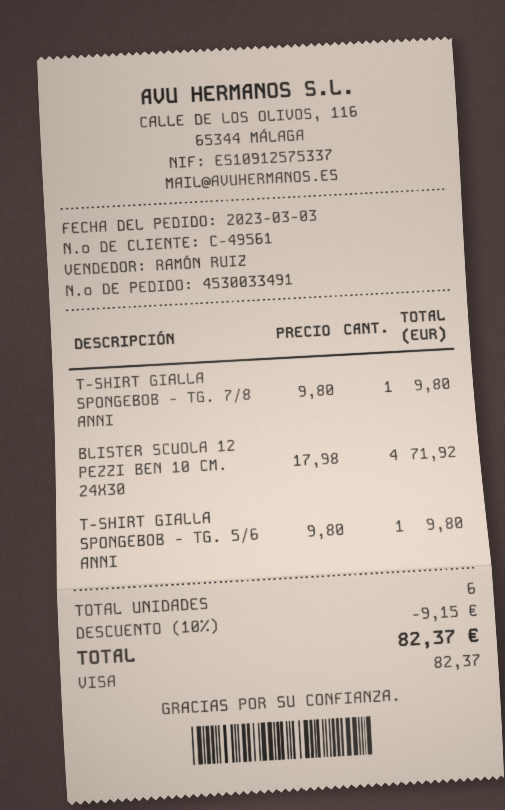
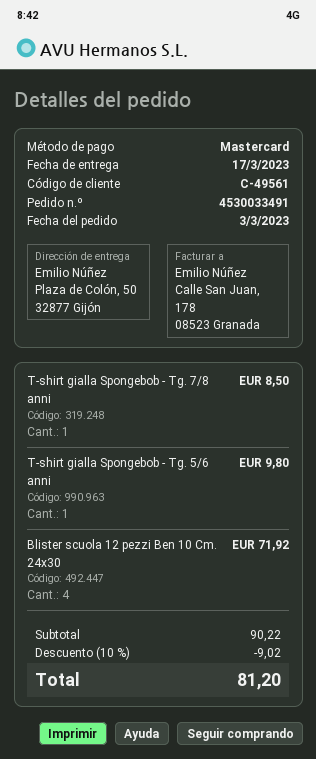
payment method: Visa -> Mastercard
T-SHIRT GIALLA SPONGEBOB - TG. 7/8 ANNI: 1 for 9.80 -> 1 for 8.50
discount: 10% = 9.15 -> 10% = 9.02
total: 82.37 -> 81.20

